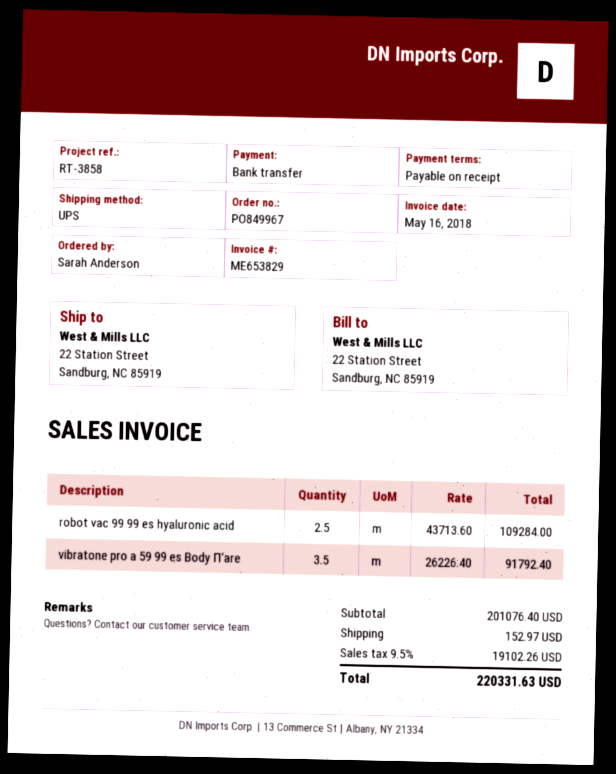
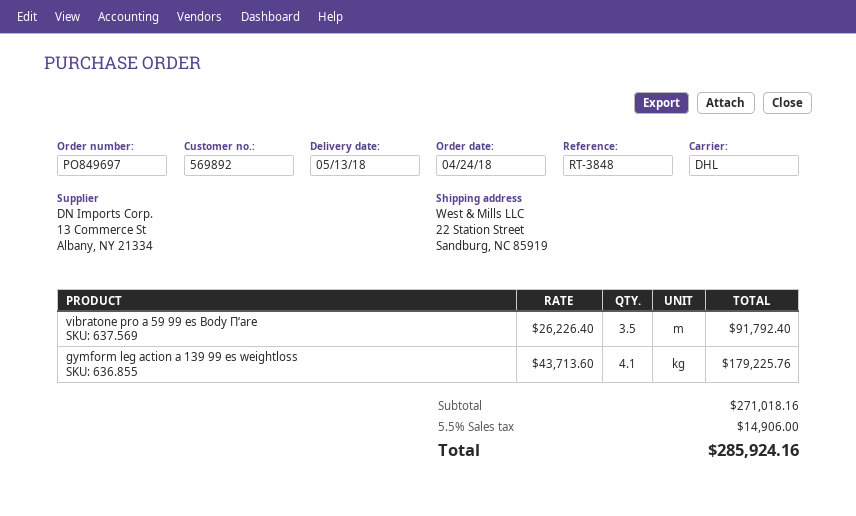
order number: PO849967 -> PO849697
reference: RT-3858 -> RT-3848
shipping method: UPS -> DHL
robot vac 99 99 es hyaluronic acid: 2.5 x 43713.60 = 109284.00 -> none
gymform leg action a 139 99 es weightloss: none -> 4.1 x 43713.60 = 179225.76
subtotal: 201076.40 -> 271018.16
shipping: 152.97 -> none
tax: 9.5% = 19102.26 -> 5.5% = 14906.00
total: 220331.63 -> 285924.16

